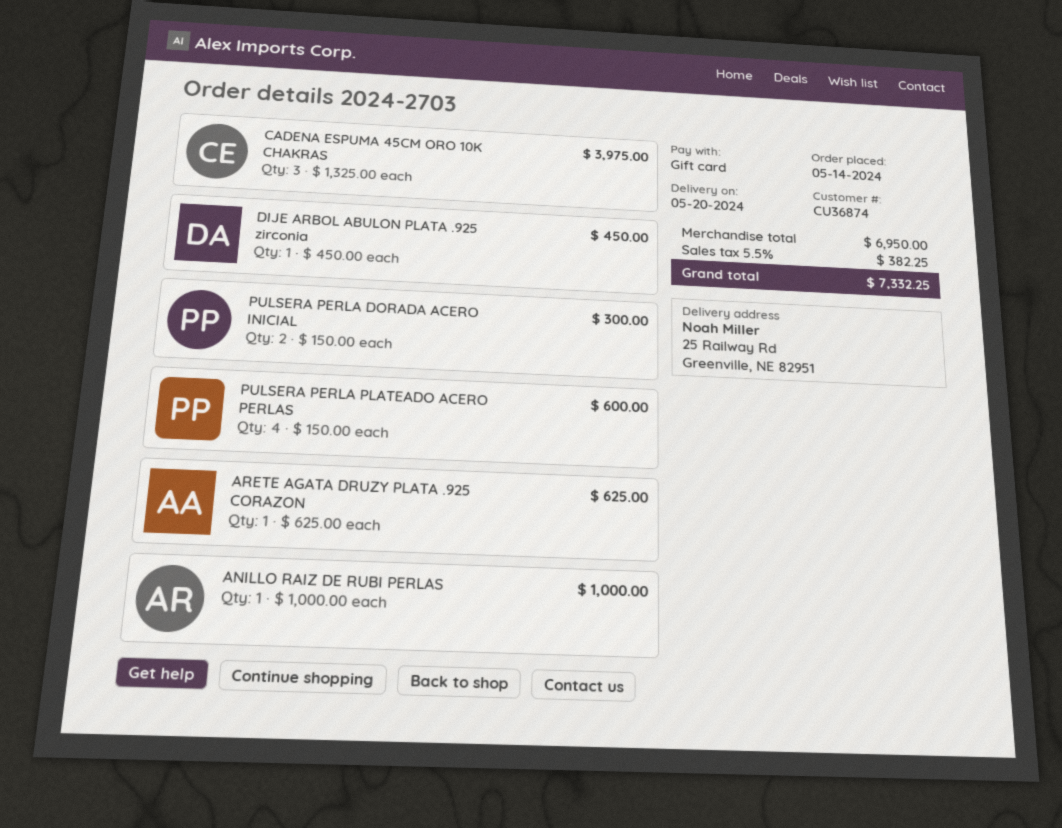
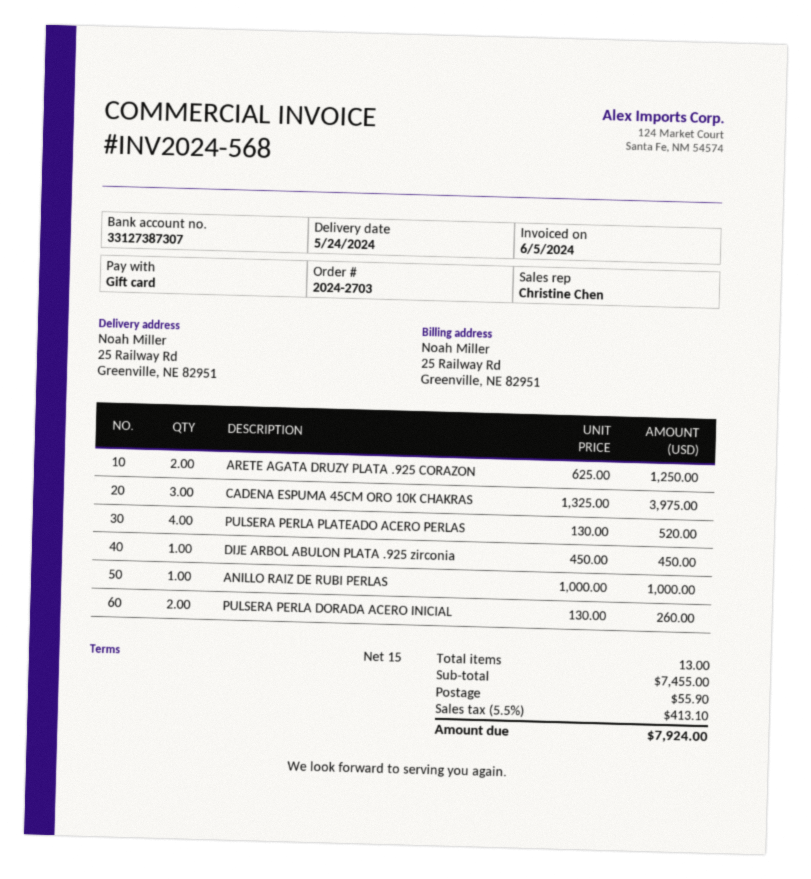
delivery date: 2024-05-20 -> 2024-05-24
PULSERA PERLA DORADA ACERO INICIAL: 2 x 150.00 = 300.00 -> 2 x 130.00 = 260.00
PULSERA PERLA PLATEADO ACERO PERLAS: 4 x 150.00 = 600.00 -> 4 x 130.00 = 520.00
ARETE AGATA DRUZY PLATA .925 CORAZON: 1 x 625.00 = 625.00 -> 2 x 625.00 = 1250.00
subtotal: 6950.00 -> 7455.00
shipping: none -> 55.90
tax: 5.5% = 382.25 -> 5.5% = 413.10
total: 7332.25 -> 7924.00

